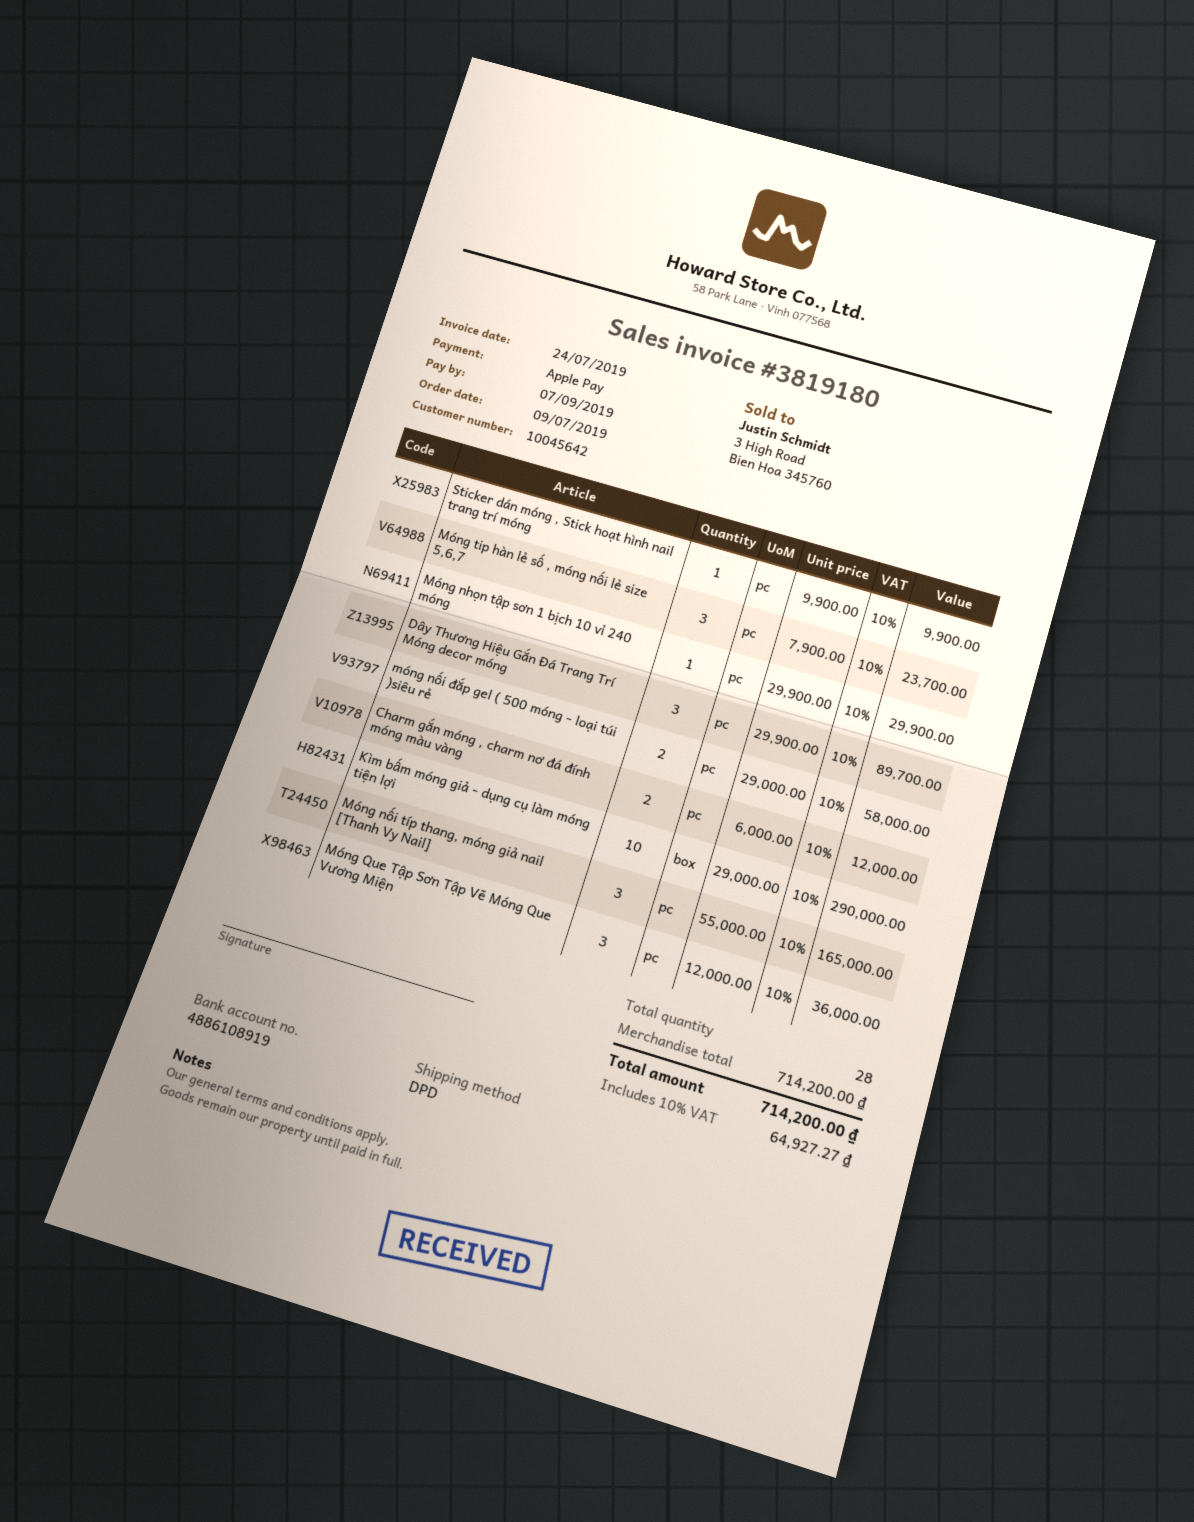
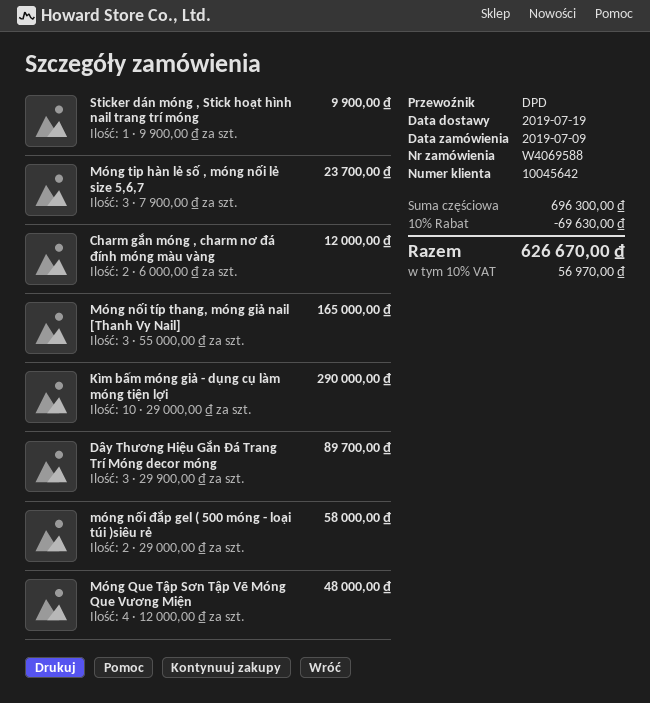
Móng nhọn tập sơn 1 bịch 10 vỉ 240 móng: 1 x 29900.00 = 29900.00 -> none
Móng Que Tập Sơn Tập Vẽ Móng Que Vương Miện: 3 x 12000.00 = 36000.00 -> 4 x 12000.00 = 48000.00
subtotal: 714200.00 -> 696300.00
discount: none -> 10% = 69630.00
tax: 10% = 64927.27 -> 10% = 56970.00
total: 714200.00 -> 626670.00

